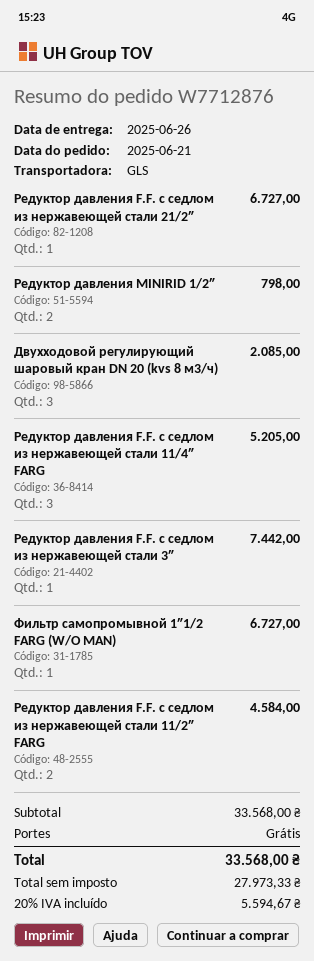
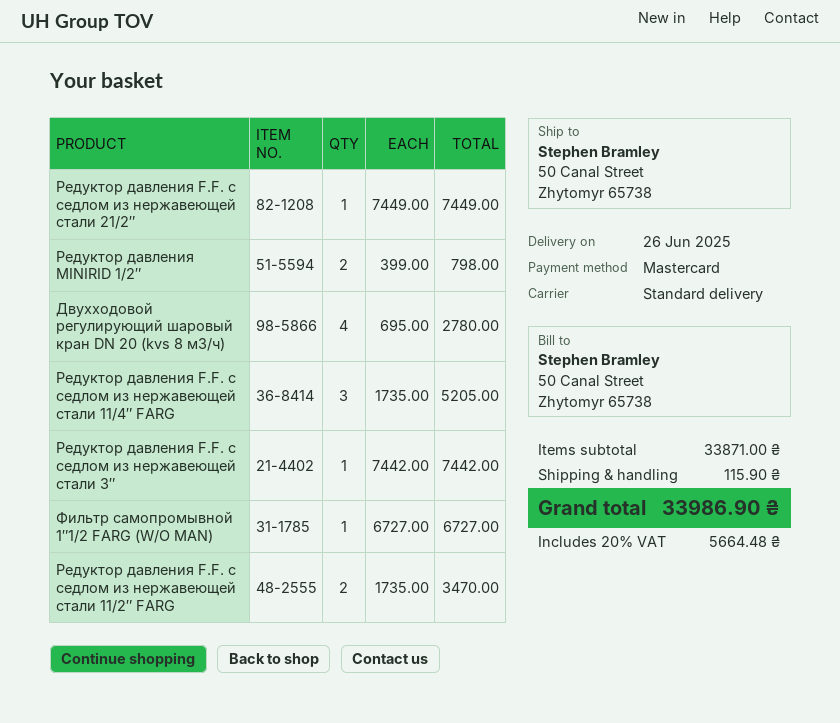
shipping method: GLS -> standard
Редуктор давления F.F. с седлом из нержавеющей стали 21/2″: 1 for 6727.00 -> 1 for 7449.00
Двухходовой регулирующий шаровый кран DN 20 (kvs 8 м3/ч): 3 for 2085.00 -> 4 for 2780.00
Редуктор давления F.F. с седлом из нержавеющей стали 11/2″ FARG: 2 for 4584.00 -> 2 for 3470.00
subtotal: 33568.00 -> 33871.00
shipping: 0.00 -> 115.90
tax: 20% = 5594.67 -> 20% = 5664.48
total: 33568.00 -> 33986.90

